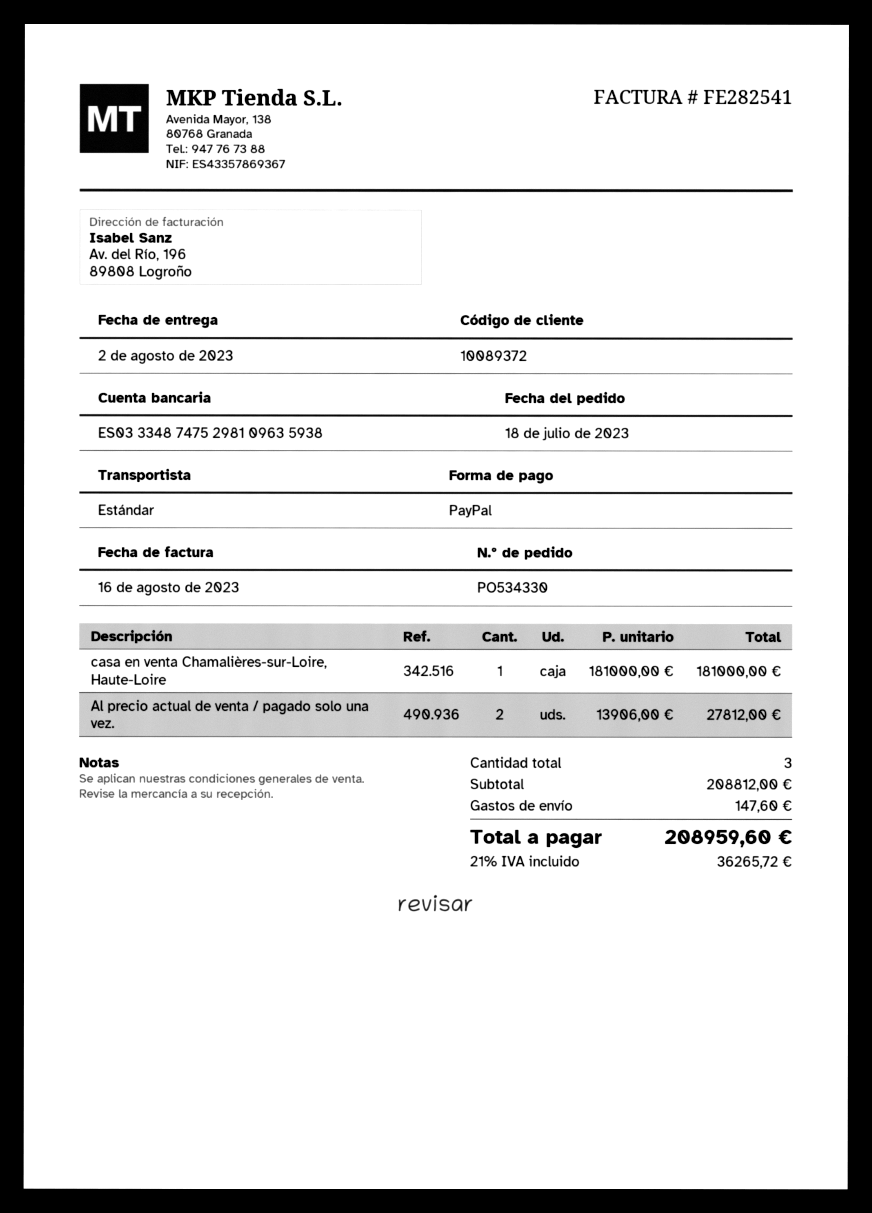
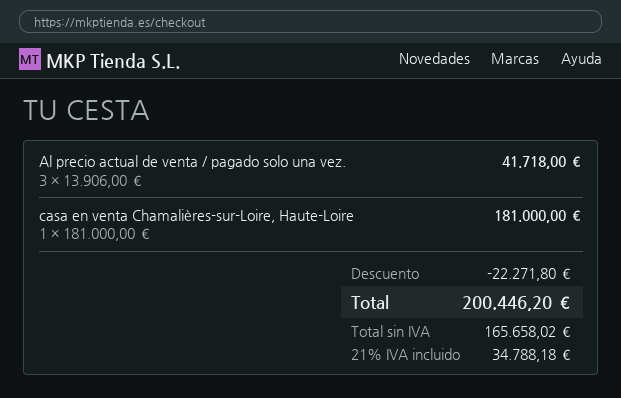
Al precio actual de venta / pagado solo una vez.: 2 x 13906.00 = 27812.00 -> 3 x 13906.00 = 41718.00
discount: none -> 22271.80
shipping: 147.60 -> none
tax: 21% = 36265.72 -> 21% = 34788.18
total: 208959.60 -> 200446.20

